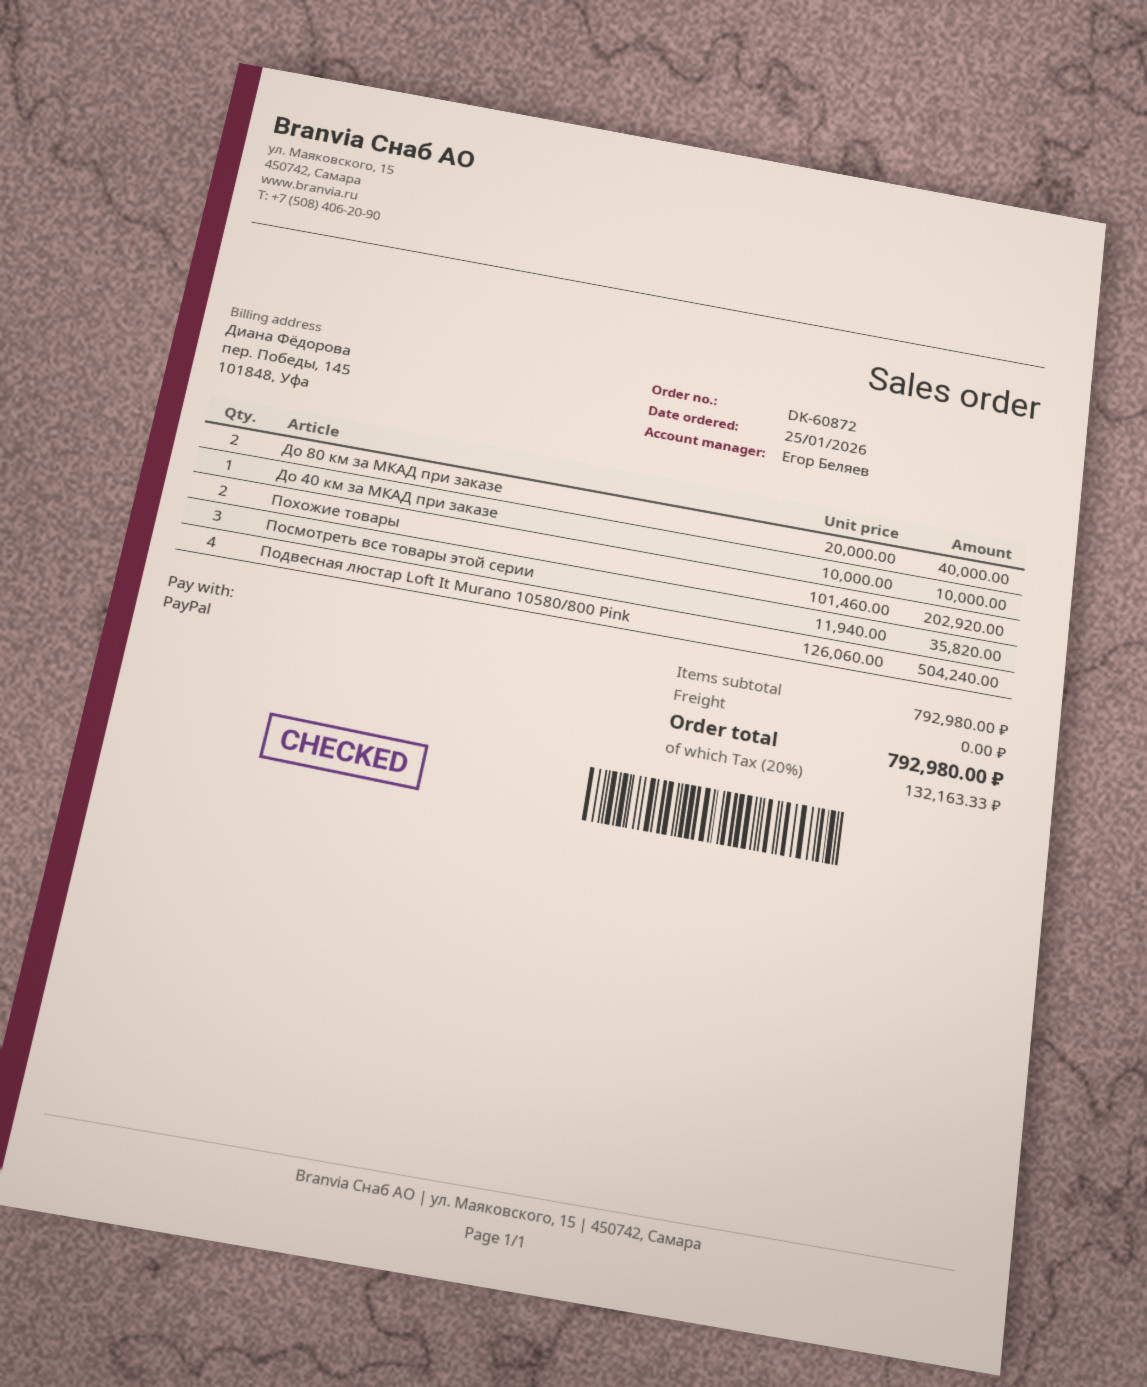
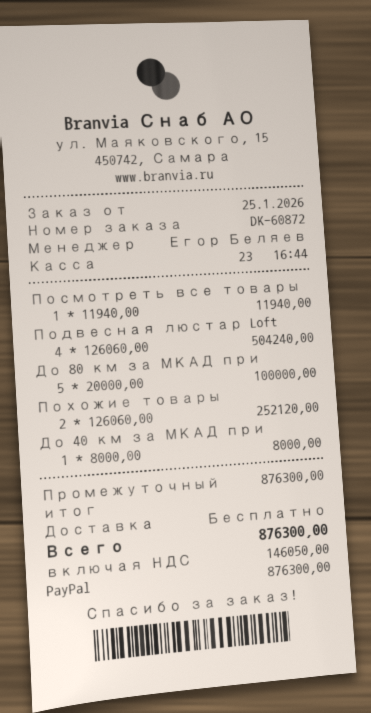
До 80 км за МКАД при заказе: 2 x 20000.00 = 40000.00 -> 5 x 20000.00 = 100000.00
До 40 км за МКАД при заказе: 1 x 10000.00 = 10000.00 -> 1 x 8000.00 = 8000.00
Похожие товары: 2 x 101460.00 = 202920.00 -> 2 x 126060.00 = 252120.00
Посмотреть все товары этой серии: 3 x 11940.00 = 35820.00 -> 1 x 11940.00 = 11940.00
subtotal: 792980.00 -> 876300.00
tax: 132163.33 -> 146050.00
total: 792980.00 -> 876300.00

